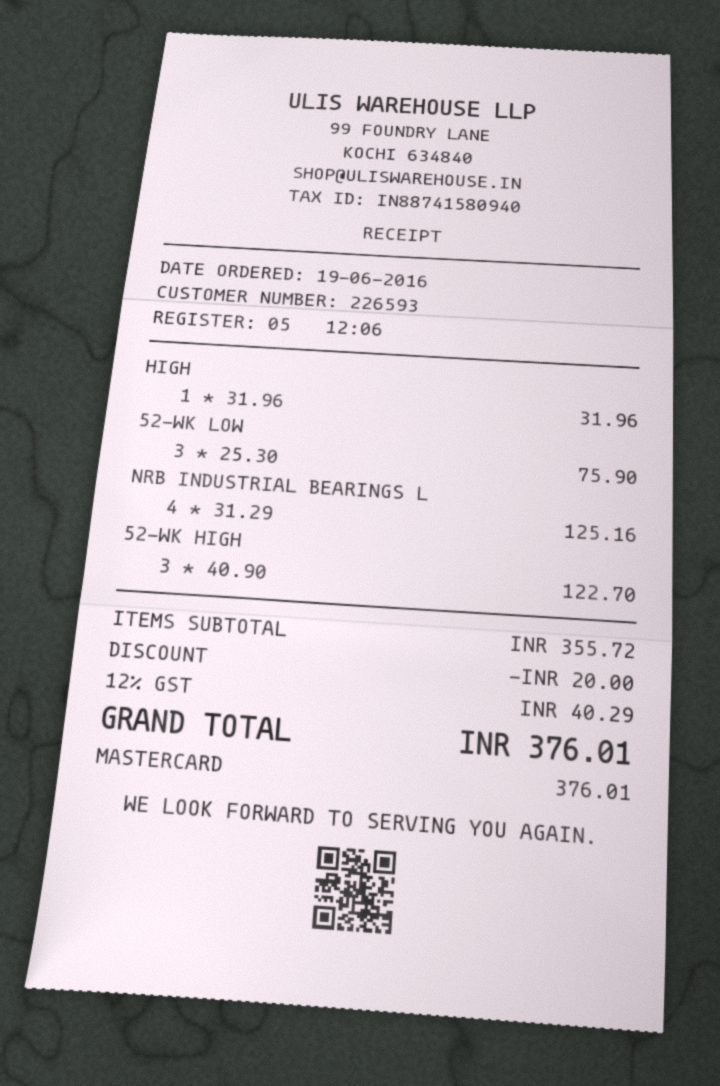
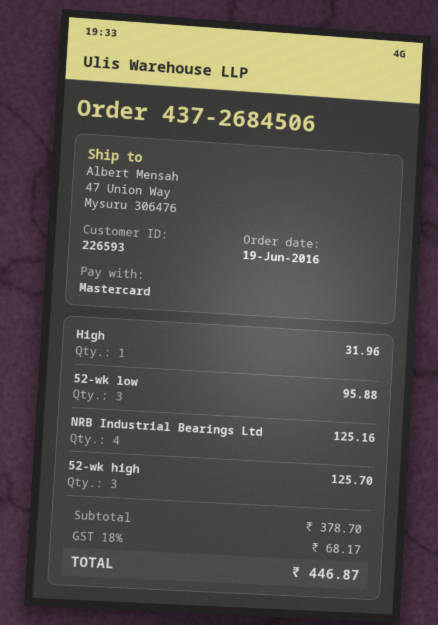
52-WK LOW: 3 for 75.90 -> 3 for 95.88
52-WK HIGH: 3 for 122.70 -> 3 for 125.70
subtotal: 355.72 -> 378.70
discount: 20.00 -> none
tax: 12% = 40.29 -> 18% = 68.17
total: 376.01 -> 446.87

